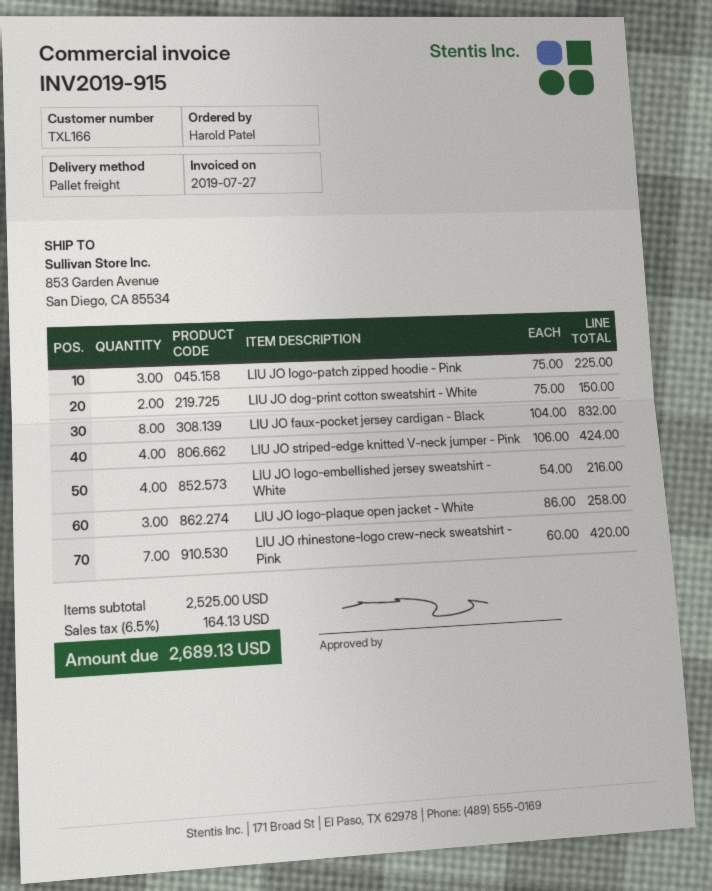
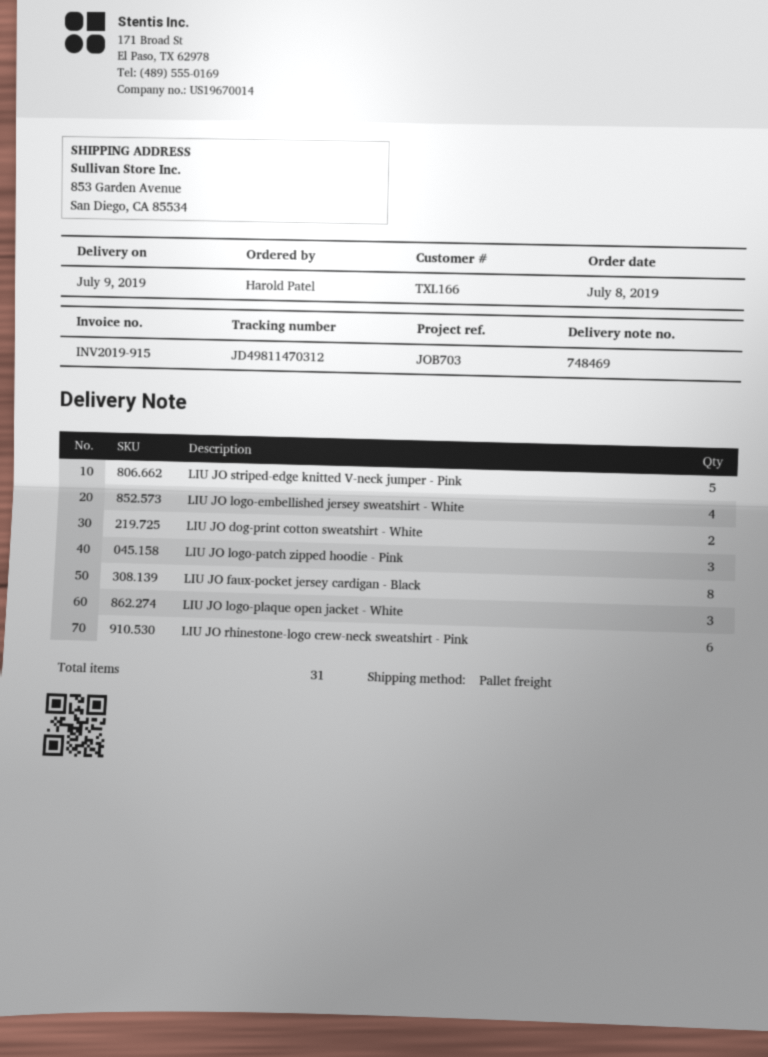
LIU JO striped-edge knitted V-neck jumper - Pink: 4 -> 5
LIU JO rhinestone-logo crew-neck sweatshirt - Pink: 7 -> 6

